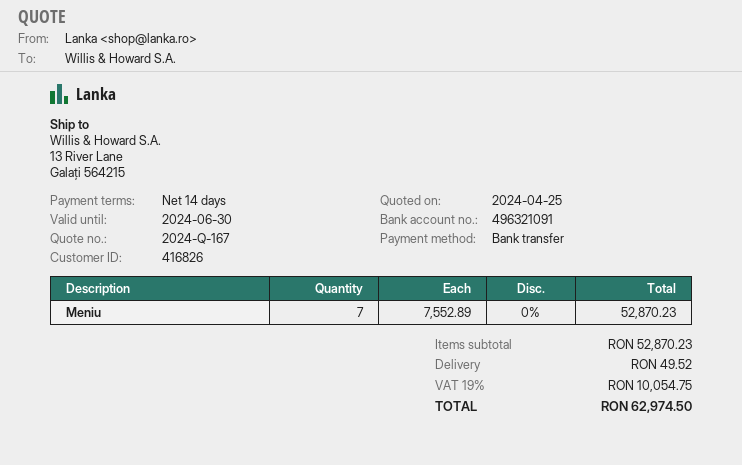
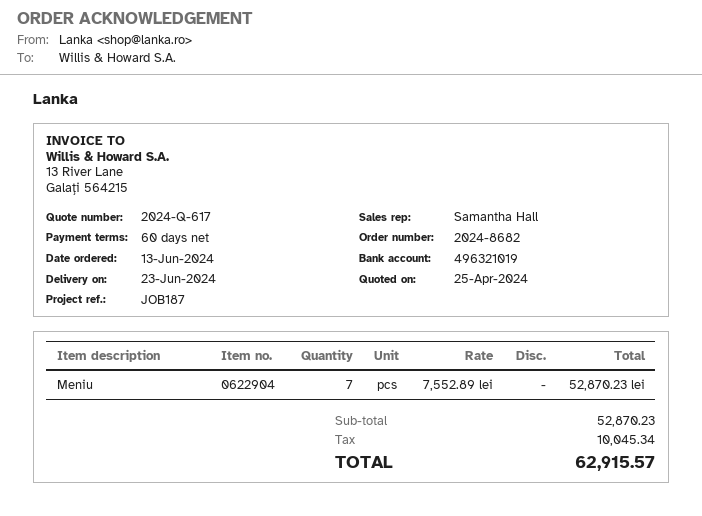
quote number: 2024-Q-167 -> 2024-Q-617
payment terms: 14 days -> 60 days
bank account: 496321091 -> 496321019
shipping: 49.52 -> none
tax: 10054.75 -> 10045.34
total: 62974.50 -> 62915.57

